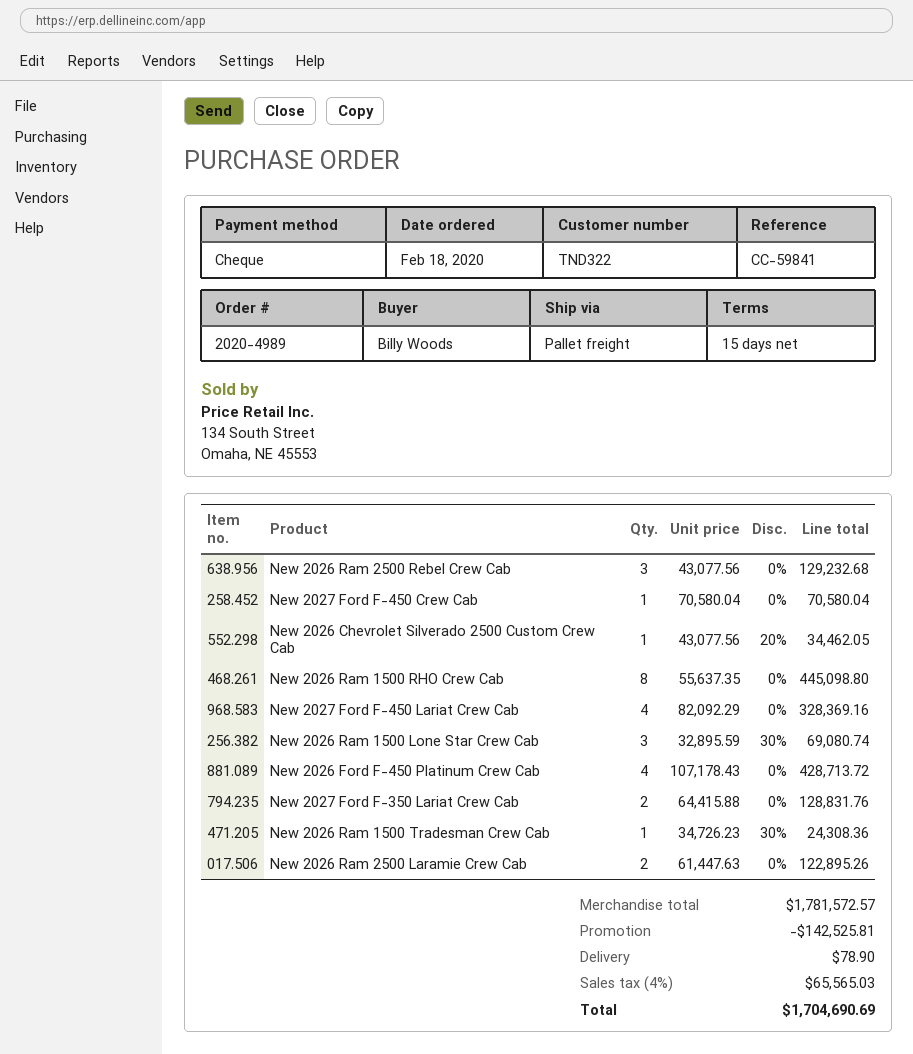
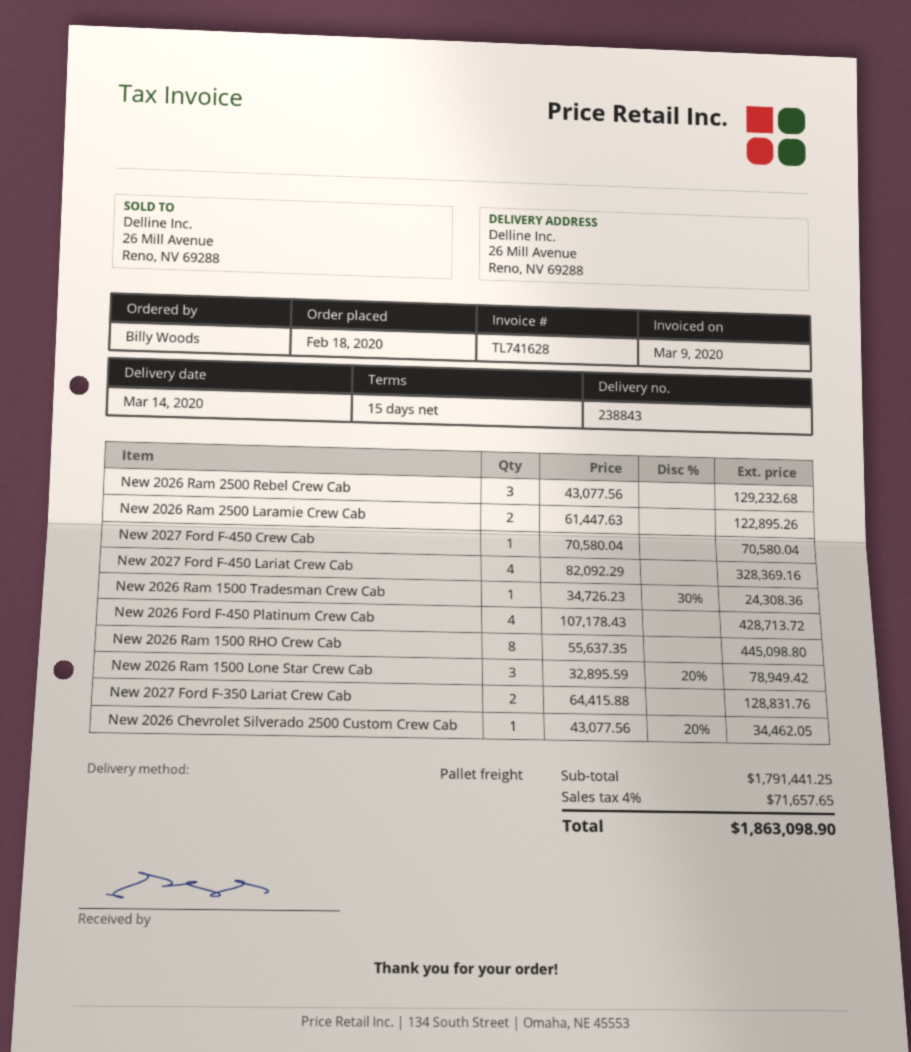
New 2026 Ram 1500 Lone Star Crew Cab: 3 x 32895.59 - 30% = 69080.74 -> 3 x 32895.59 - 20% = 78949.42
subtotal: 1781572.57 -> 1791441.25
discount: 142525.81 -> none
shipping: 78.90 -> none
tax: 4% = 65565.03 -> 4% = 71657.65
total: 1704690.69 -> 1863098.90

